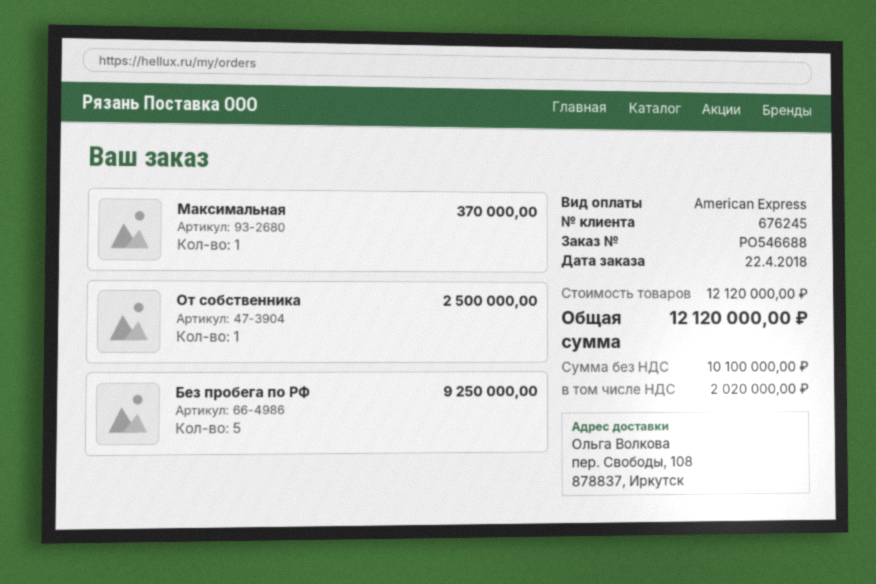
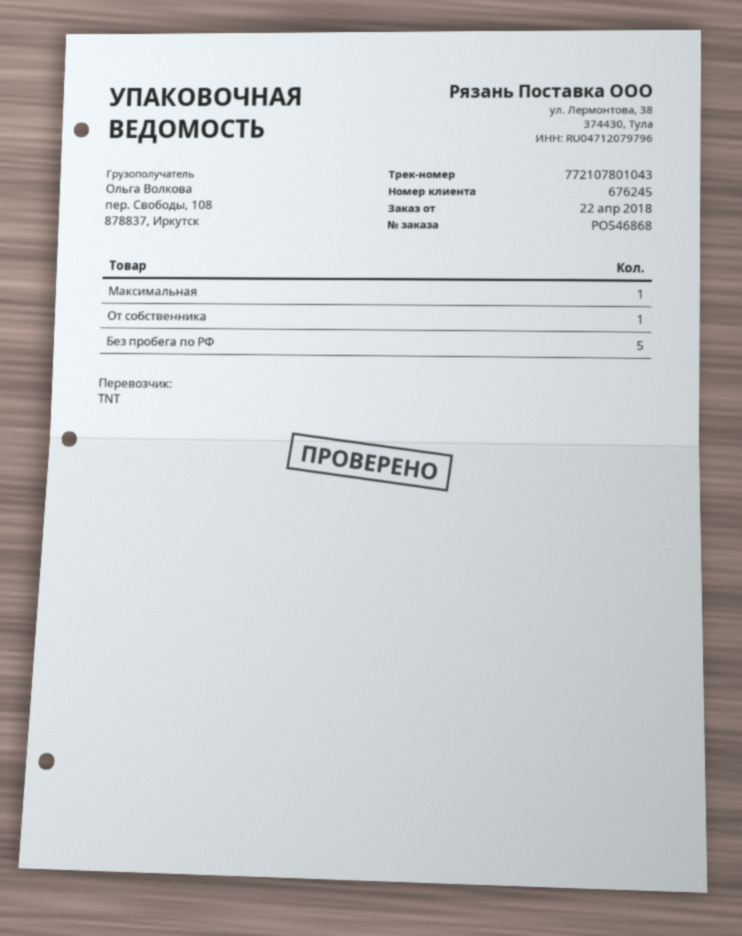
order number: PO546688 -> PO546868

